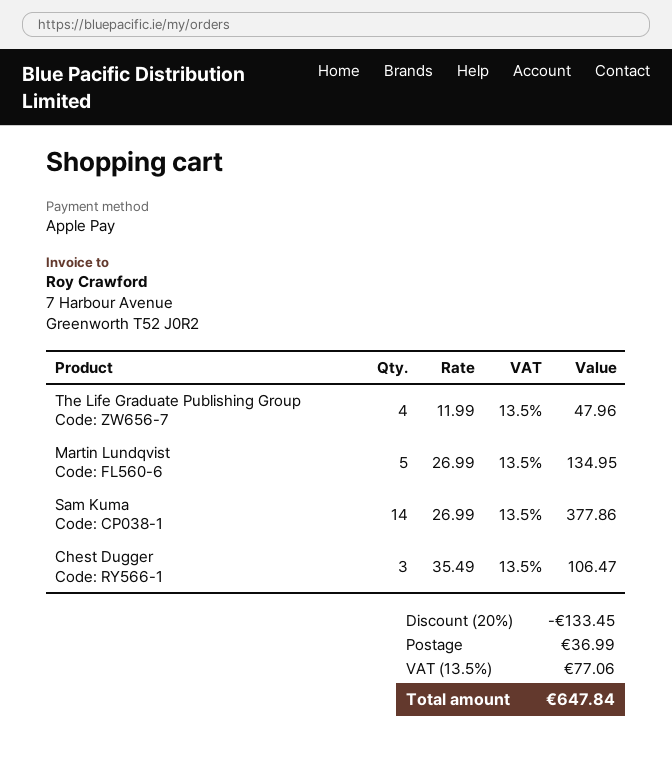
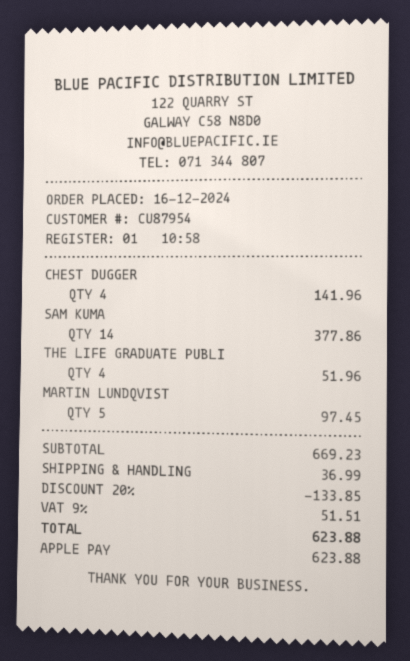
The Life Graduate Publishing Group: 4 for 47.96 -> 4 for 51.96
Martin Lundqvist: 5 for 134.95 -> 5 for 97.45
Chest Dugger: 3 for 106.47 -> 4 for 141.96
discount: 20% = 133.45 -> 20% = 133.85
tax: 13.5% = 77.06 -> 9% = 51.51
total: 647.84 -> 623.88

